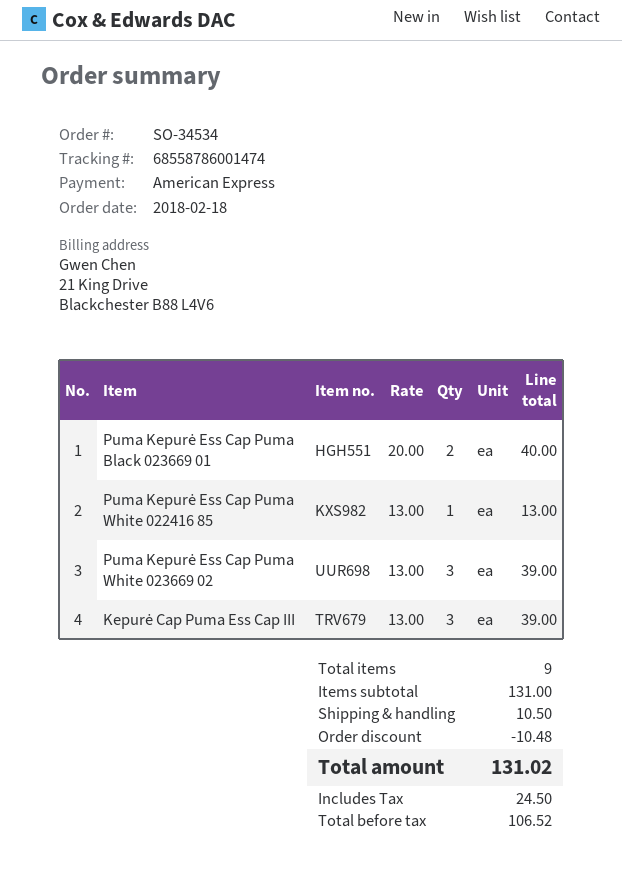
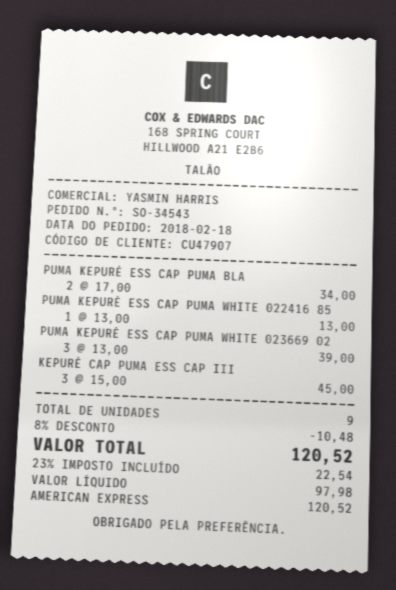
order number: SO-34534 -> SO-34543
Puma Kepurė Ess Cap Puma Black 023669 01: 2 x 20.00 = 40.00 -> 2 x 17.00 = 34.00
Kepurė Cap Puma Ess Cap III: 3 x 13.00 = 39.00 -> 3 x 15.00 = 45.00
shipping: 10.50 -> none
net: 106.52 -> 97.98
tax: 24.50 -> 22.54
total: 131.02 -> 120.52

